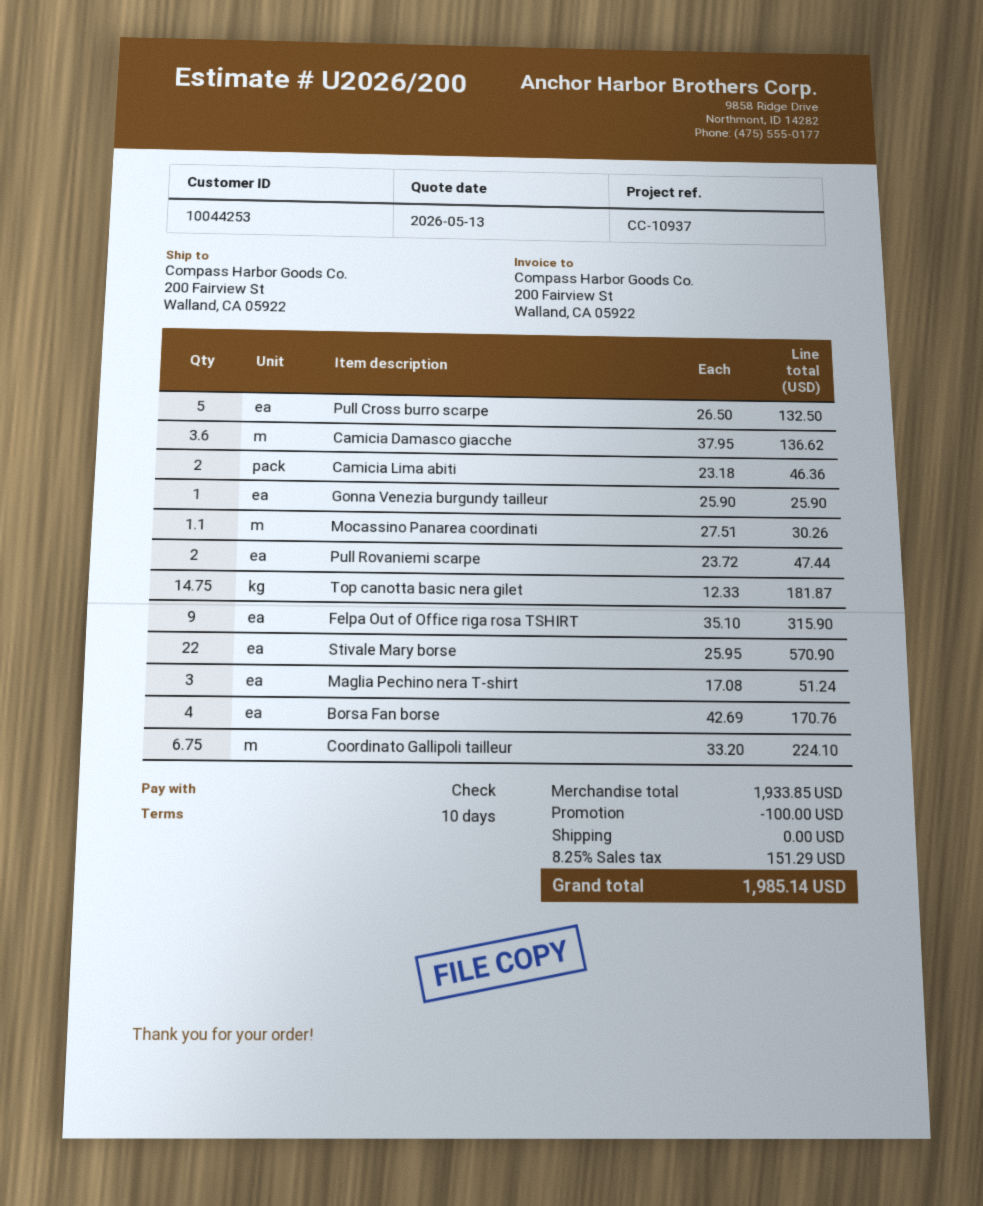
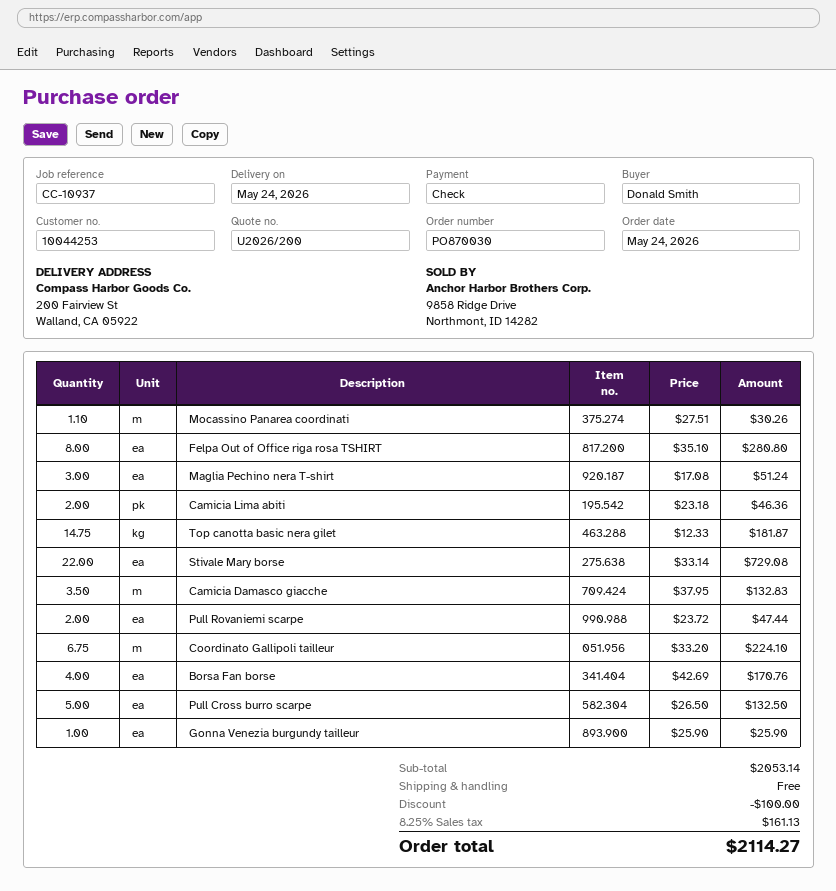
Camicia Damasco giacche: 3.6 x 37.95 = 136.62 -> 3.5 x 37.95 = 132.83
Felpa Out of Office riga rosa TSHIRT: 9 x 35.10 = 315.90 -> 8 x 35.10 = 280.80
Stivale Mary borse: 22 x 25.95 = 570.90 -> 22 x 33.14 = 729.08
subtotal: 1933.85 -> 2053.14
tax: 8.25% = 151.29 -> 8.25% = 161.13
total: 1985.14 -> 2114.27

